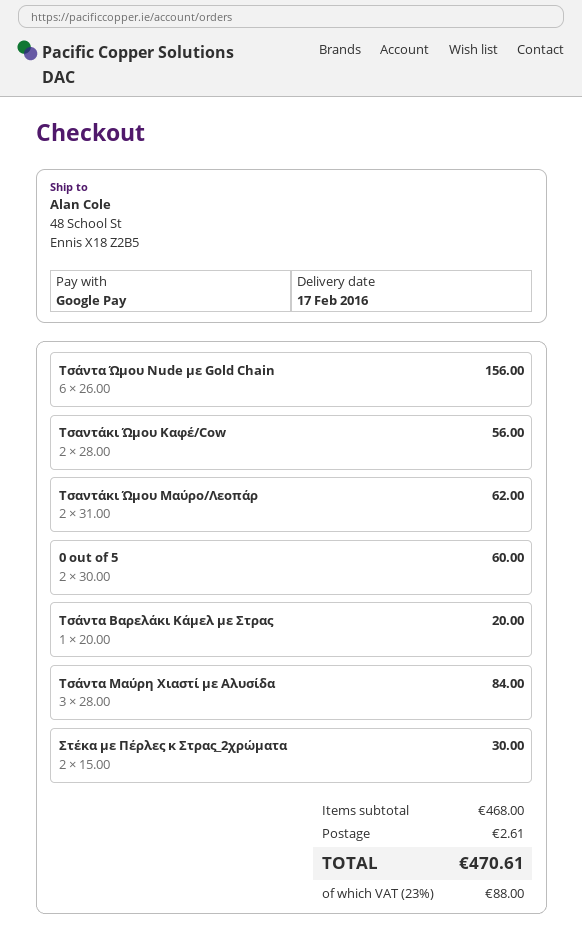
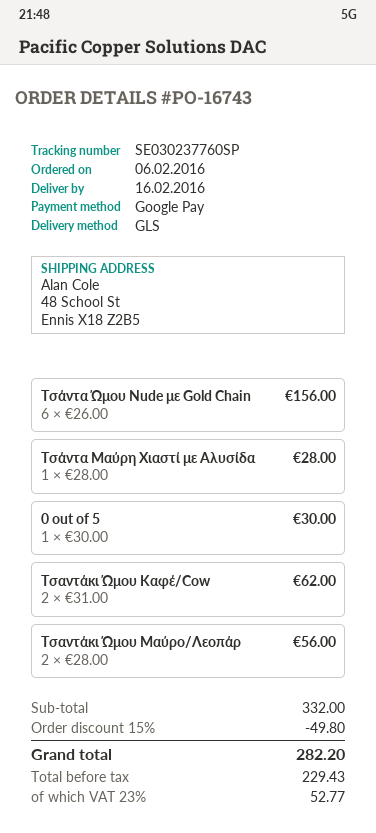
delivery date: 2016-02-17 -> 2016-02-16
Τσαντάκι Ώμου Καφέ/Cow: 2 x 28.00 = 56.00 -> 2 x 31.00 = 62.00
Τσαντάκι Ώμου Μαύρο/Λεοπάρ: 2 x 31.00 = 62.00 -> 2 x 28.00 = 56.00
0 out of 5: 2 x 30.00 = 60.00 -> 1 x 30.00 = 30.00
Τσάντα Βαρελάκι Κάμελ με Στρας: 1 x 20.00 = 20.00 -> none
Τσάντα Μαύρη Χιαστί με Αλυσίδα: 3 x 28.00 = 84.00 -> 1 x 28.00 = 28.00
Στέκα με Πέρλες κ Στρας_2χρώματα: 2 x 15.00 = 30.00 -> none
subtotal: 468.00 -> 332.00
discount: none -> 15% = 49.80
shipping: 2.61 -> none
tax: 23% = 88.00 -> 23% = 52.77
total: 470.61 -> 282.20

